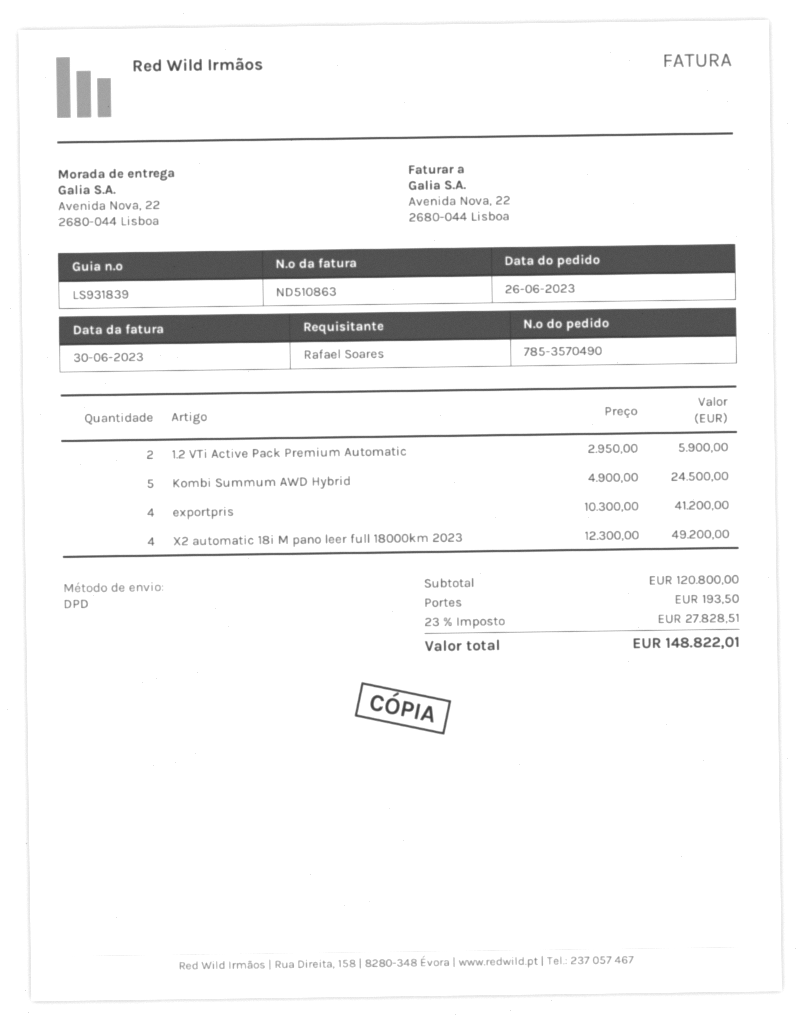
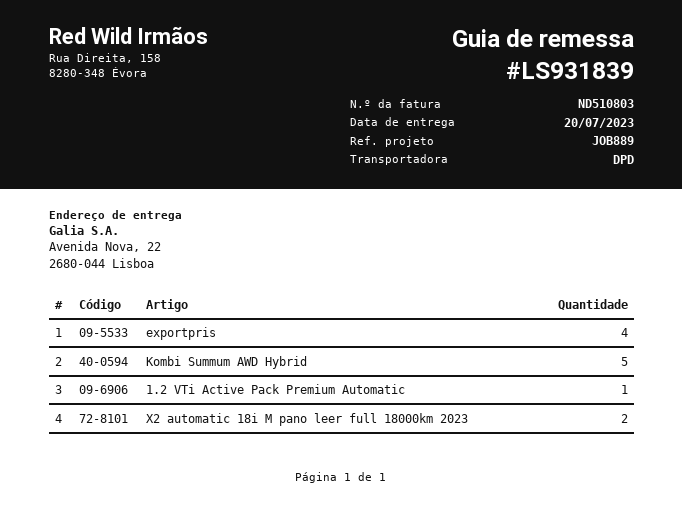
invoice number: ND510863 -> ND510803
1.2 VTi Active Pack Premium Automatic: 2 -> 1
X2 automatic 18i M pano leer full 18000km 2023: 4 -> 2

